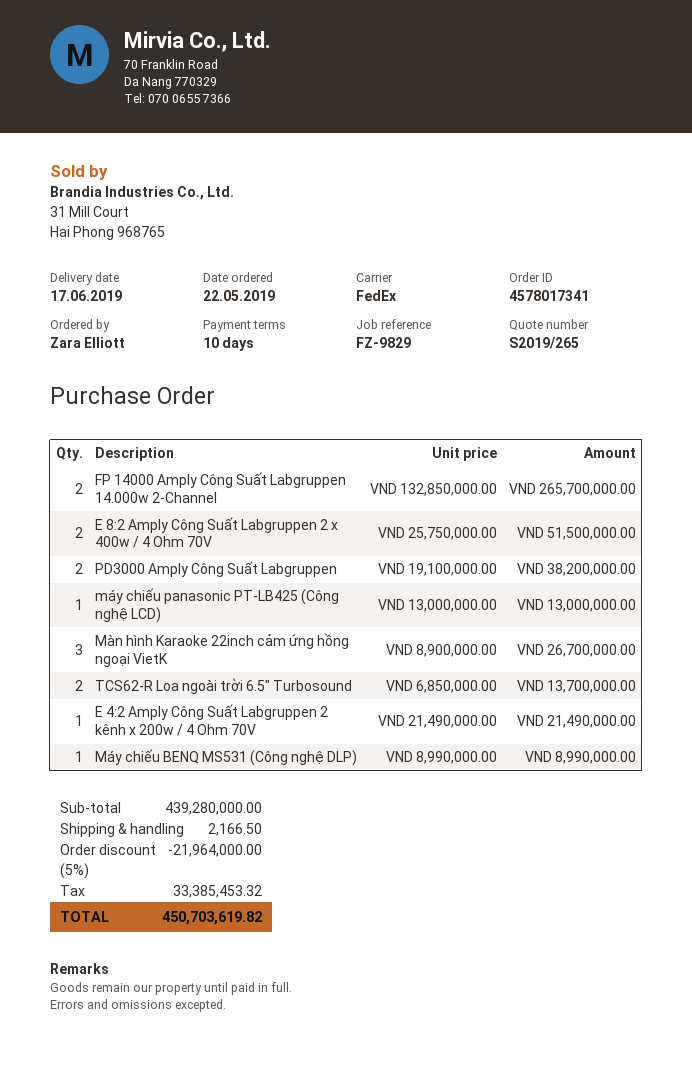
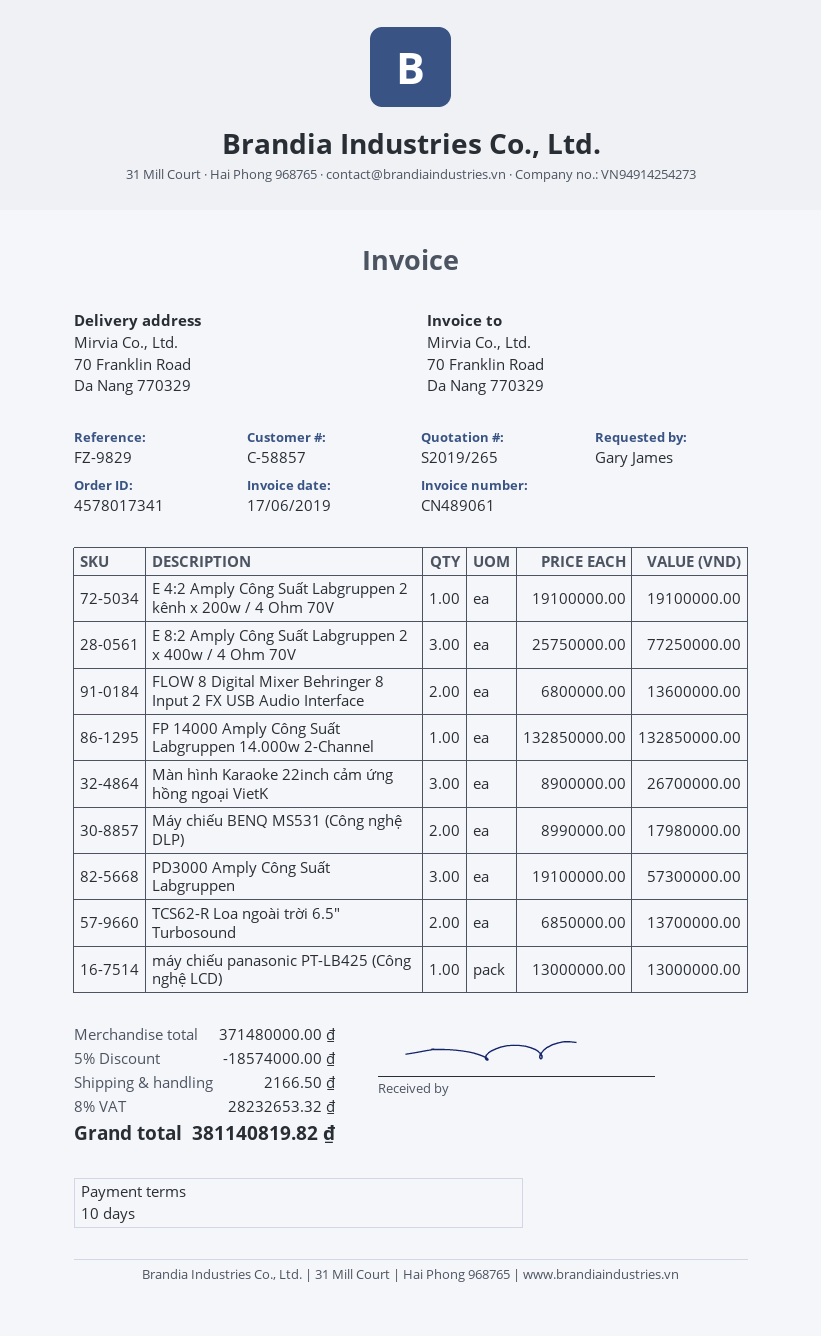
ordered by: Zara Elliott -> Gary James
FP 14000 Amply Công Suất Labgruppen 14.000w 2-Channel: 2 x 132850000.00 = 265700000.00 -> 1 x 132850000.00 = 132850000.00
E 8:2 Amply Công Suất Labgruppen 2 x 400w / 4 Ohm 70V: 2 x 25750000.00 = 51500000.00 -> 3 x 25750000.00 = 77250000.00
PD3000 Amply Công Suất Labgruppen: 2 x 19100000.00 = 38200000.00 -> 3 x 19100000.00 = 57300000.00
E 4:2 Amply Công Suất Labgruppen 2 kênh x 200w / 4 Ohm 70V: 1 x 21490000.00 = 21490000.00 -> 1 x 19100000.00 = 19100000.00
Máy chiếu BENQ MS531 (Công nghệ DLP): 1 x 8990000.00 = 8990000.00 -> 2 x 8990000.00 = 17980000.00
FLOW 8 Digital Mixer Behringer 8 Input 2 FX USB Audio Interface: none -> 2 x 6800000.00 = 13600000.00
subtotal: 439280000.00 -> 371480000.00
discount: 5% = 21964000.00 -> 5% = 18574000.00
tax: 33385453.32 -> 28232653.32
total: 450703619.82 -> 381140819.82

